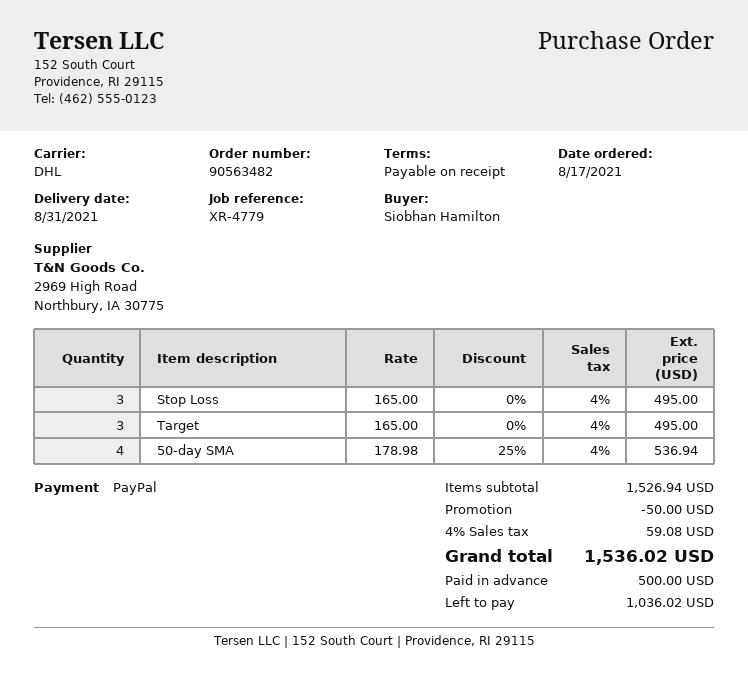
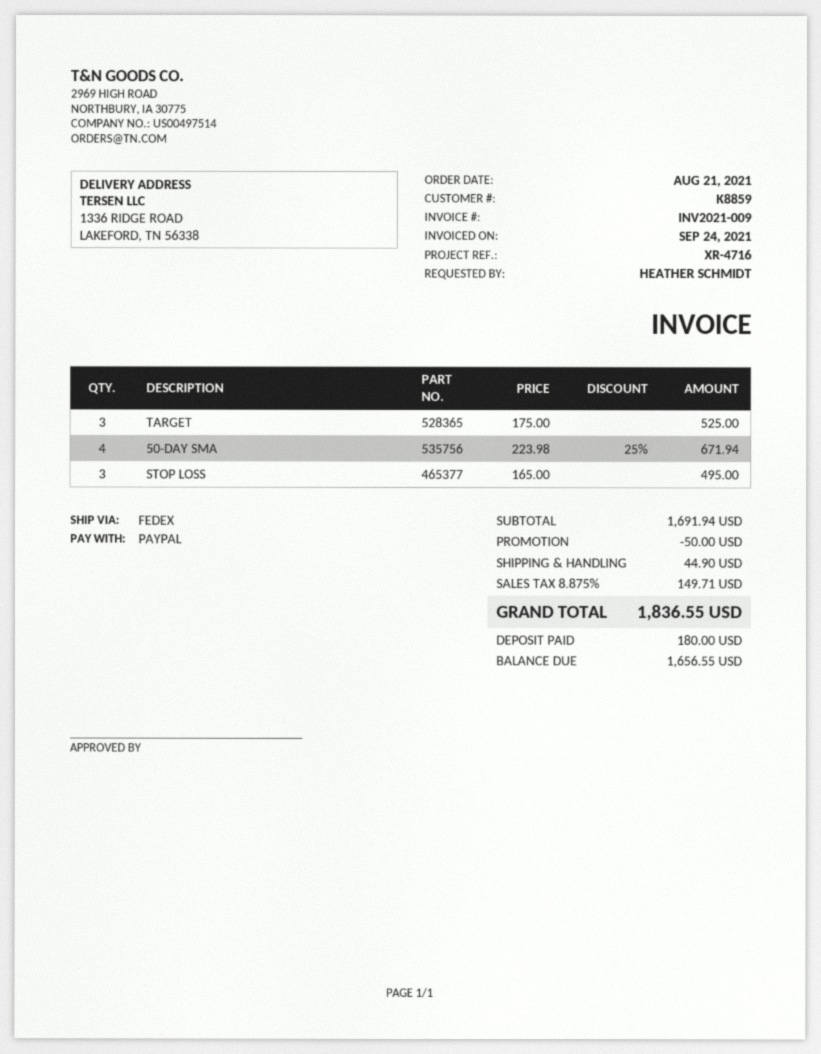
order date: 2021-08-17 -> 2021-08-21
reference: XR-4779 -> XR-4716
ordered by: Siobhan Hamilton -> HEATHER SCHMIDT
shipping method: DHL -> FedEx
Target: 3 x 165.00 = 495.00 -> 3 x 175.00 = 525.00
50-day SMA: 4 x 178.98 - 25% = 536.94 -> 4 x 223.98 - 25% = 671.94
subtotal: 1526.94 -> 1691.94
shipping: none -> 44.90
tax: 4% = 59.08 -> 8.875% = 149.71
total: 1536.02 -> 1836.55
deposit: 500.00 -> 180.00
balance: 1036.02 -> 1656.55

